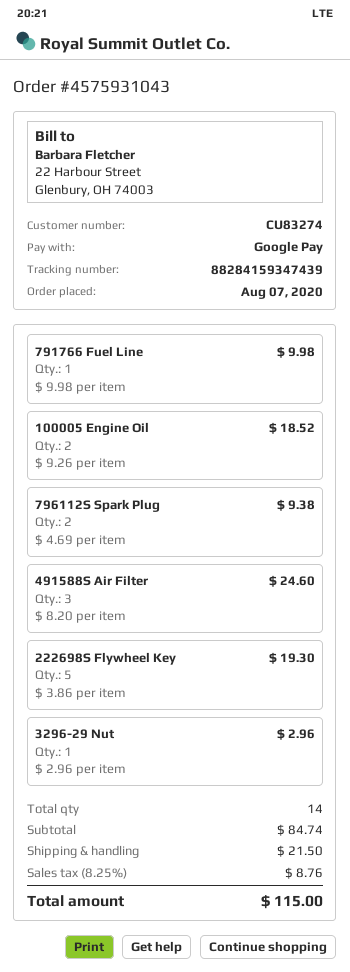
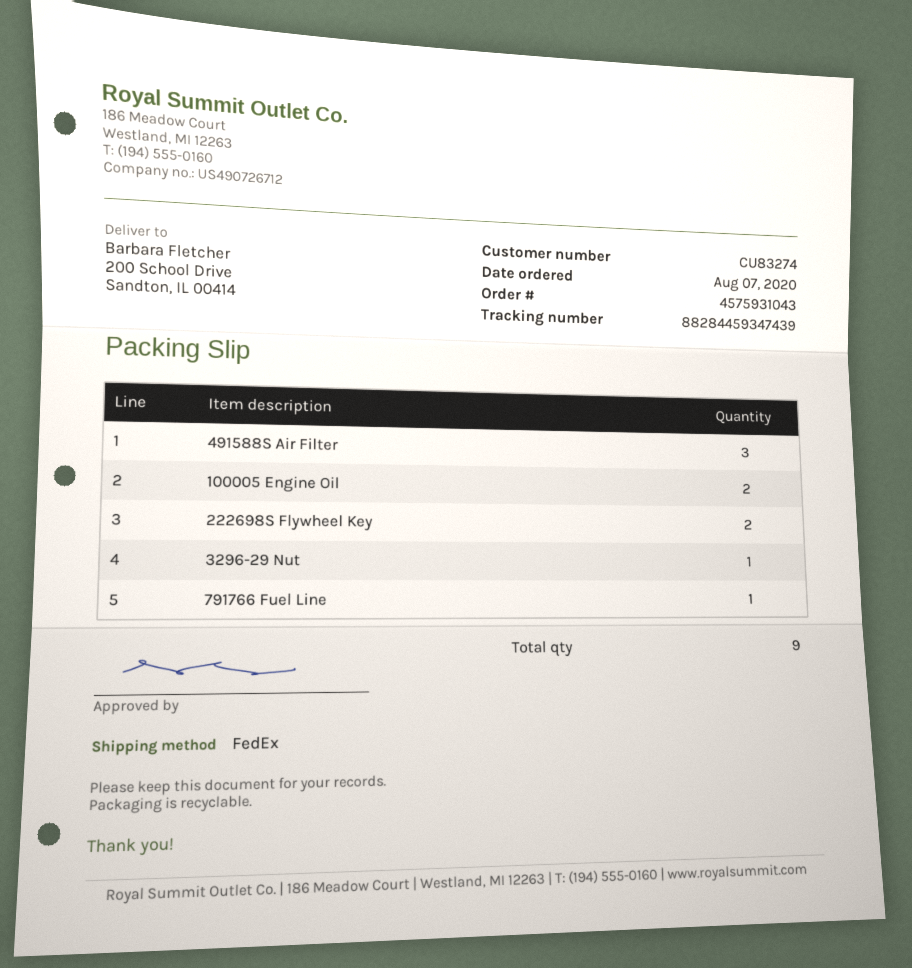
tracking number: 88284159347439 -> 88284459347439
796112S Spark Plug: 2 -> none
222698S Flywheel Key: 5 -> 2
total quantity: 14 -> 9

